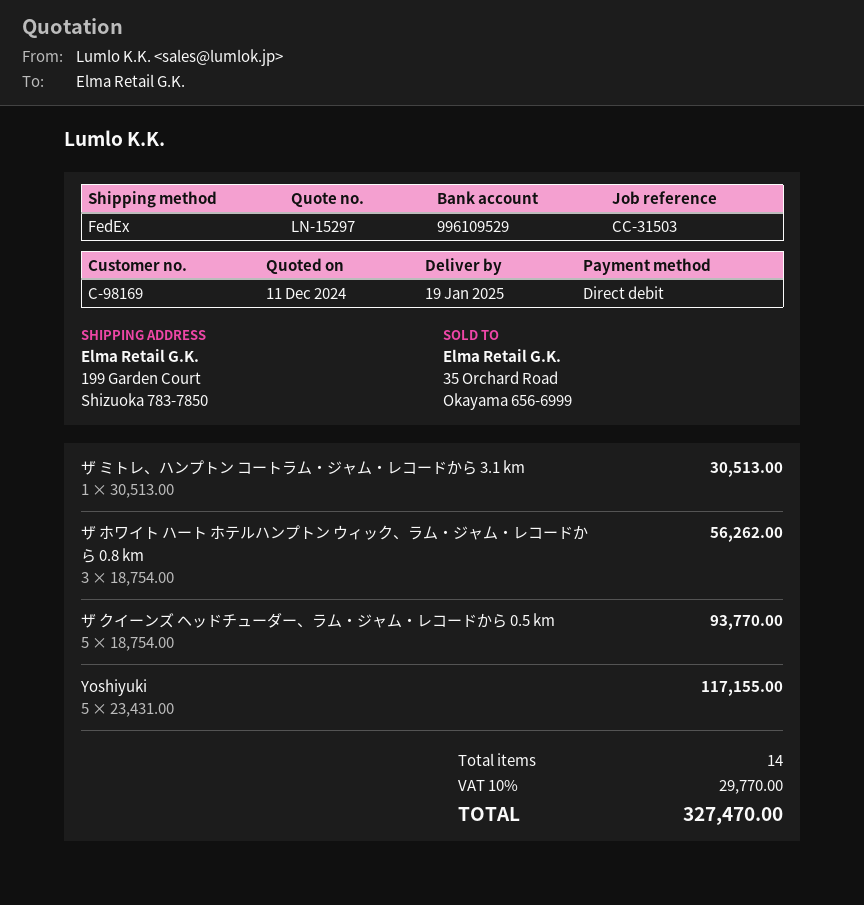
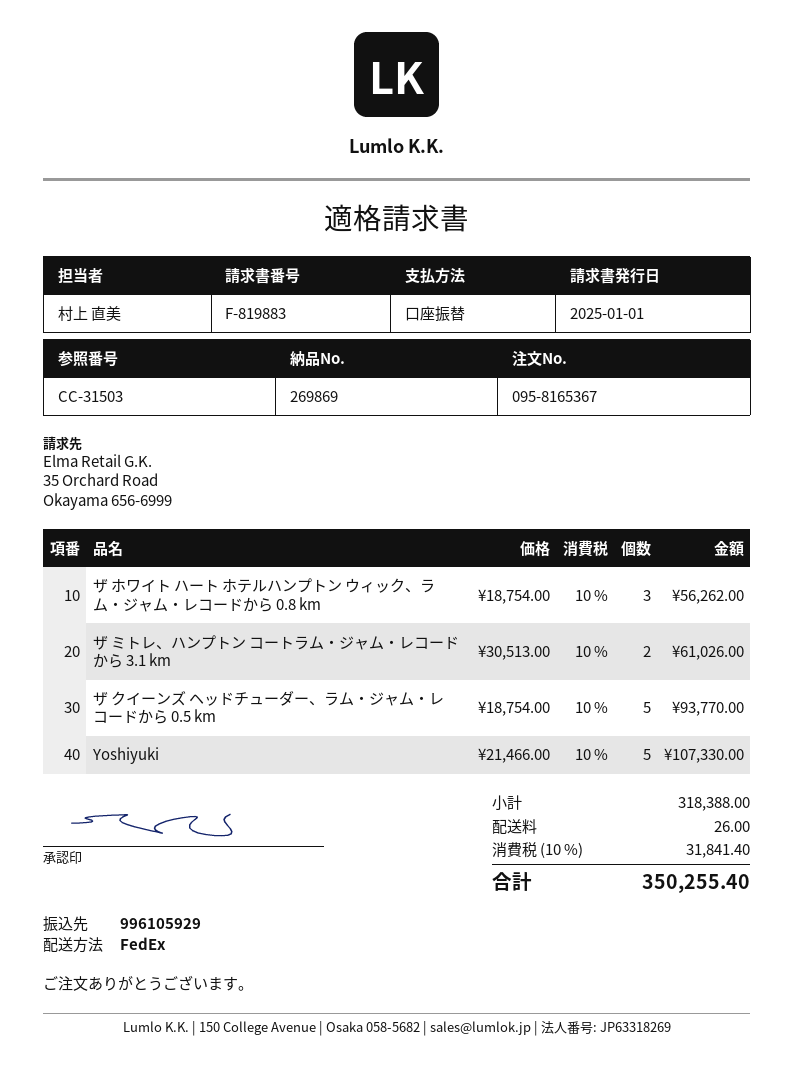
bank account: 996109529 -> 996105929
ザ ミトレ、ハンプトン コートラム・ジャム・レコードから 3.1 km: 1 x 30513.00 = 30513.00 -> 2 x 30513.00 = 61026.00
Yoshiyuki: 5 x 23431.00 = 117155.00 -> 5 x 21466.00 = 107330.00
shipping: none -> 26.00
tax: 10% = 29770.00 -> 10% = 31841.40
total: 327470.00 -> 350255.40

